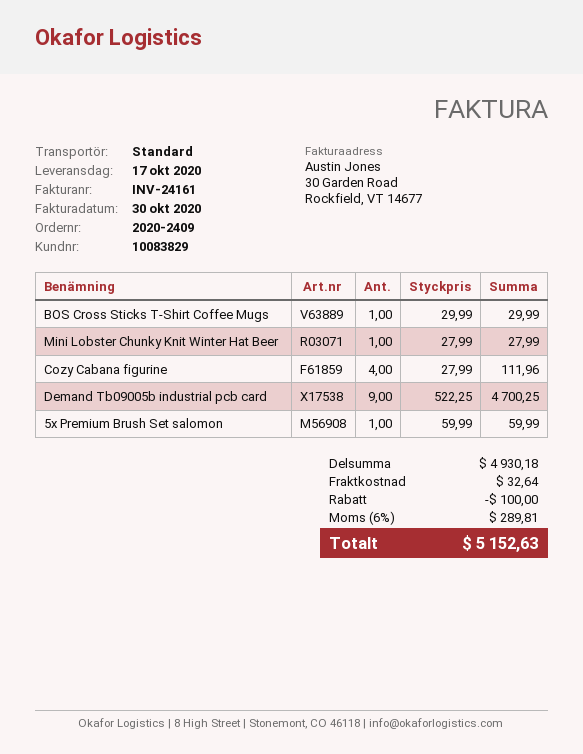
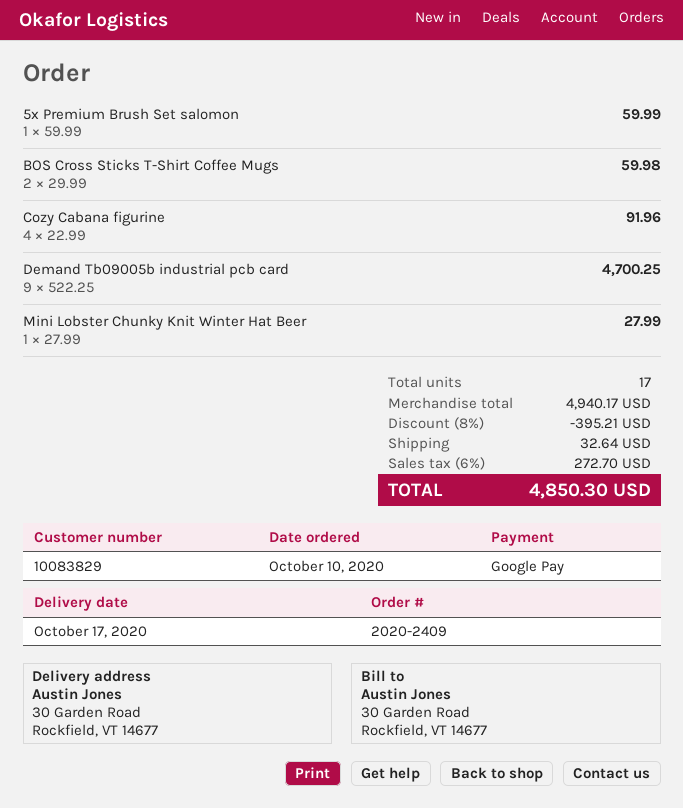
BOS Cross Sticks T-Shirt Coffee Mugs: 1 x 29.99 = 29.99 -> 2 x 29.99 = 59.98
Cozy Cabana figurine: 4 x 27.99 = 111.96 -> 4 x 22.99 = 91.96
subtotal: 4930.18 -> 4940.17
discount: 100.00 -> 395.21
tax: 6% = 289.81 -> 6% = 272.70
total: 5152.63 -> 4850.30

